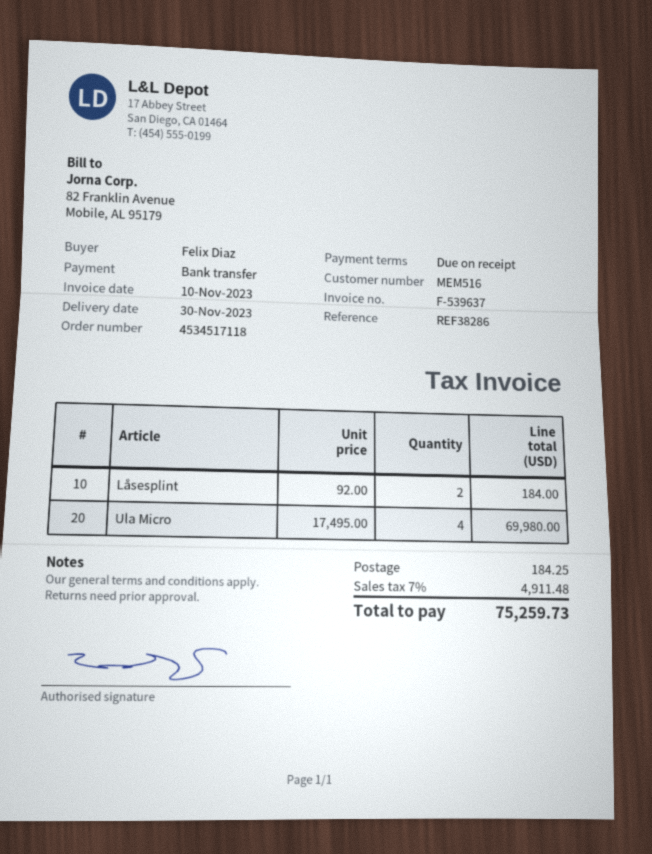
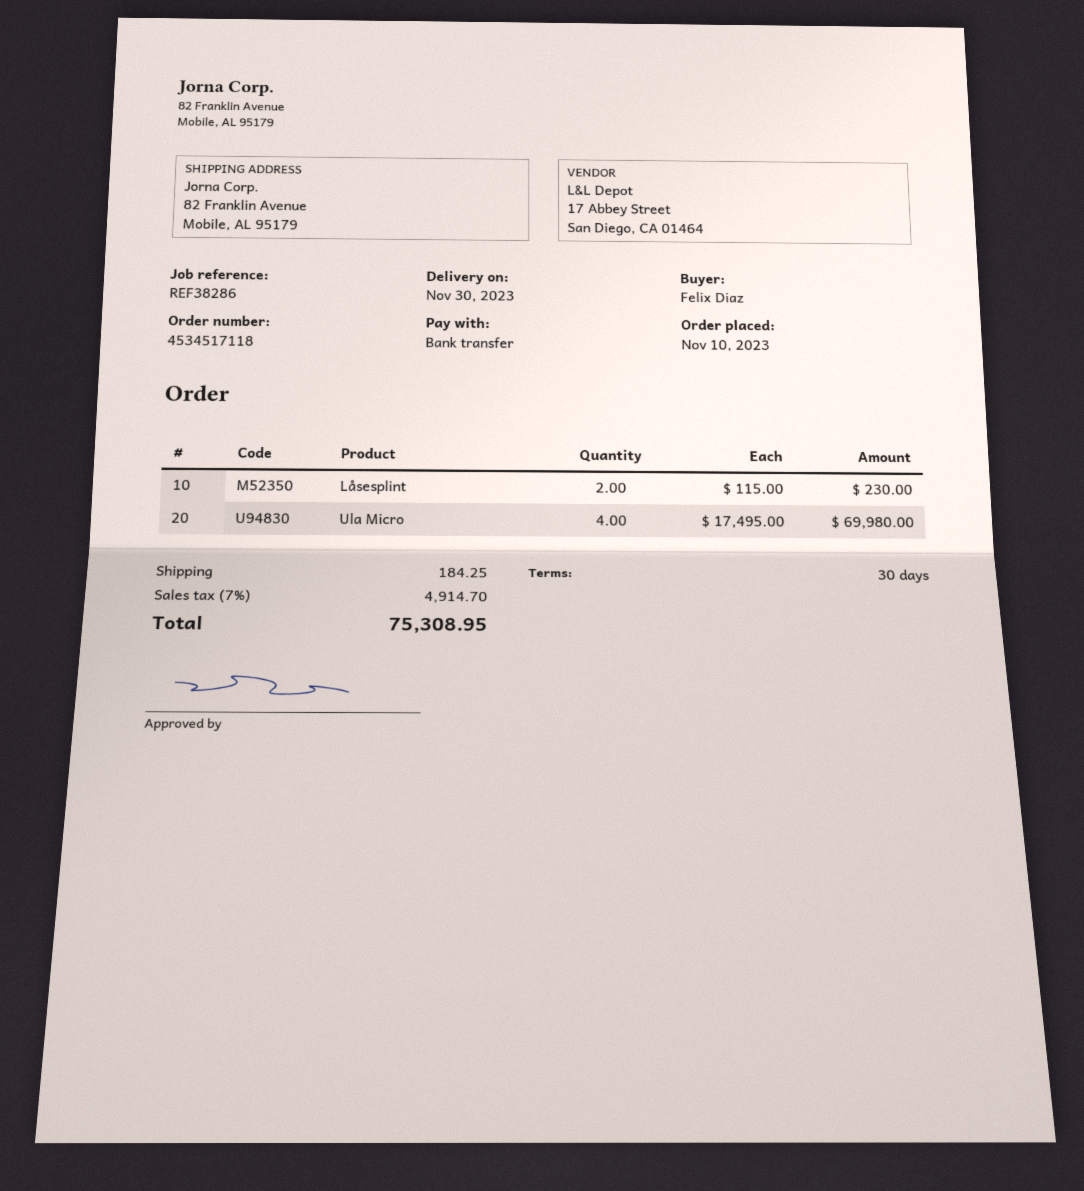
payment terms: on receipt -> 30 days
Låsesplint: 2 x 92.00 = 184.00 -> 2 x 115.00 = 230.00
tax: 7% = 4911.48 -> 7% = 4914.70
total: 75259.73 -> 75308.95

